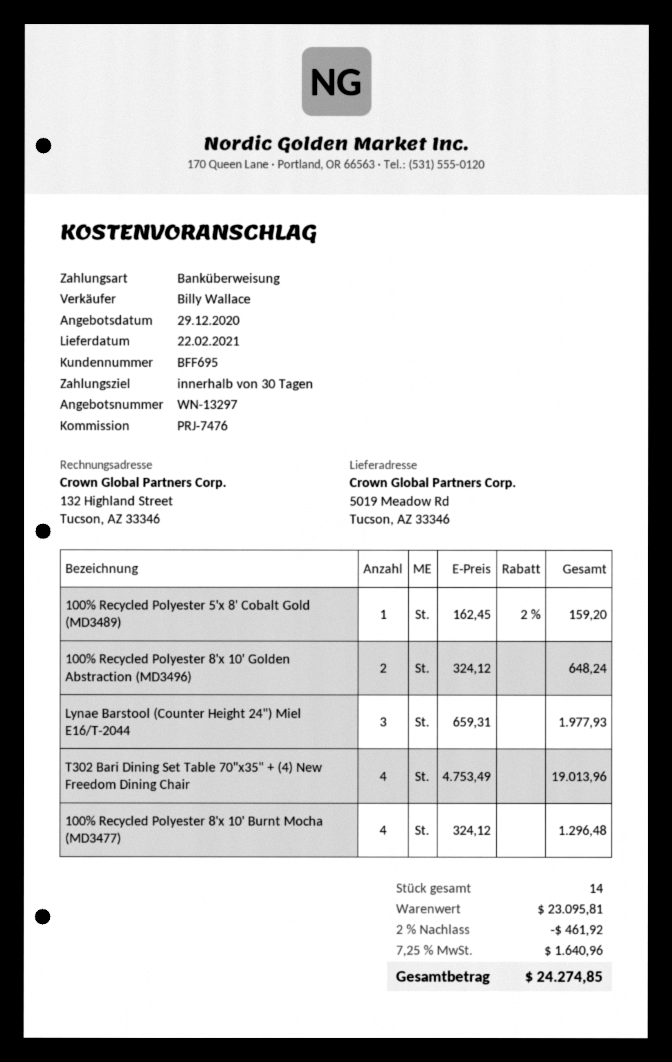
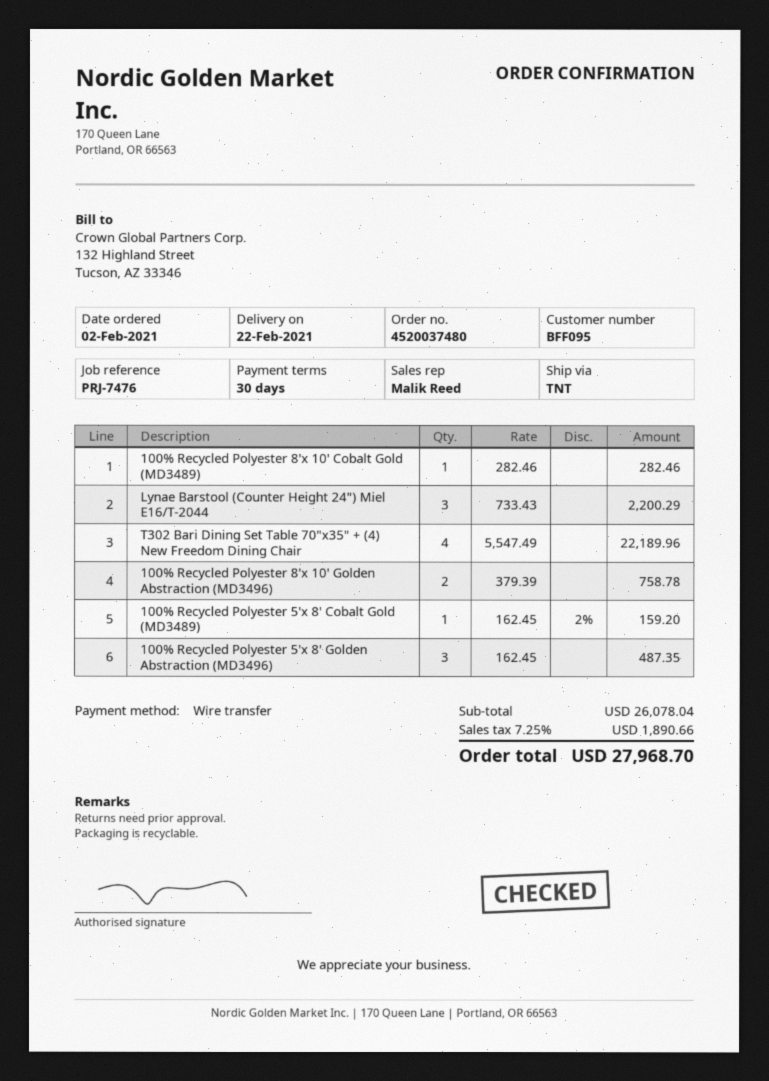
customer number: BFF695 -> BFF095
sales rep: Billy Wallace -> Malik Reed
100% Recycled Polyester 8'x 10' Golden Abstraction (MD3496): 2 x 324.12 = 648.24 -> 2 x 379.39 = 758.78
Lynae Barstool (Counter Height 24") Miel E16/T-2044: 3 x 659.31 = 1977.93 -> 3 x 733.43 = 2200.29
T302 Bari Dining Set Table 70"x35" + (4) New Freedom Dining Chair: 4 x 4753.49 = 19013.96 -> 4 x 5547.49 = 22189.96
100% Recycled Polyester 8'x 10' Burnt Mocha (MD3477): 4 x 324.12 = 1296.48 -> none
100% Recycled Polyester 8'x 10' Cobalt Gold (MD3489): none -> 1 x 282.46 = 282.46
100% Recycled Polyester 5'x 8' Golden Abstraction (MD3496): none -> 3 x 162.45 = 487.35
subtotal: 23095.81 -> 26078.04
discount: 2% = 461.92 -> none
tax: 7.25% = 1640.96 -> 7.25% = 1890.66
total: 24274.85 -> 27968.70

